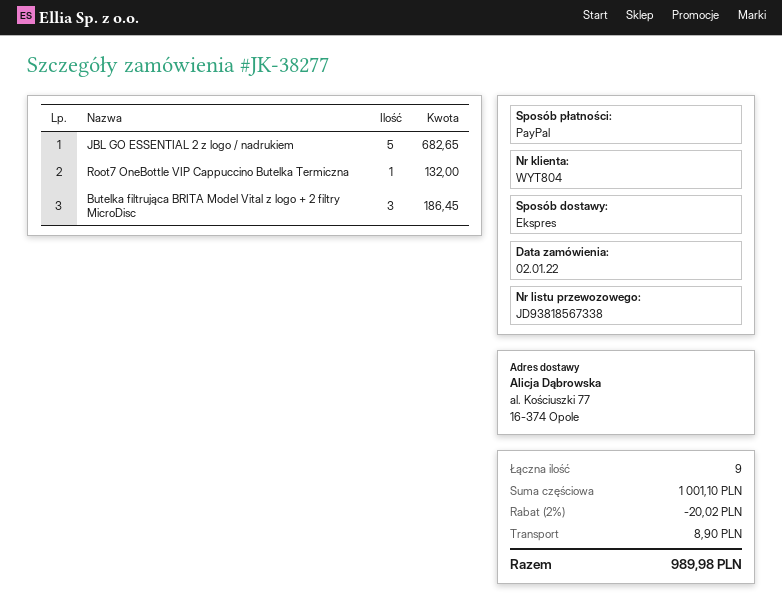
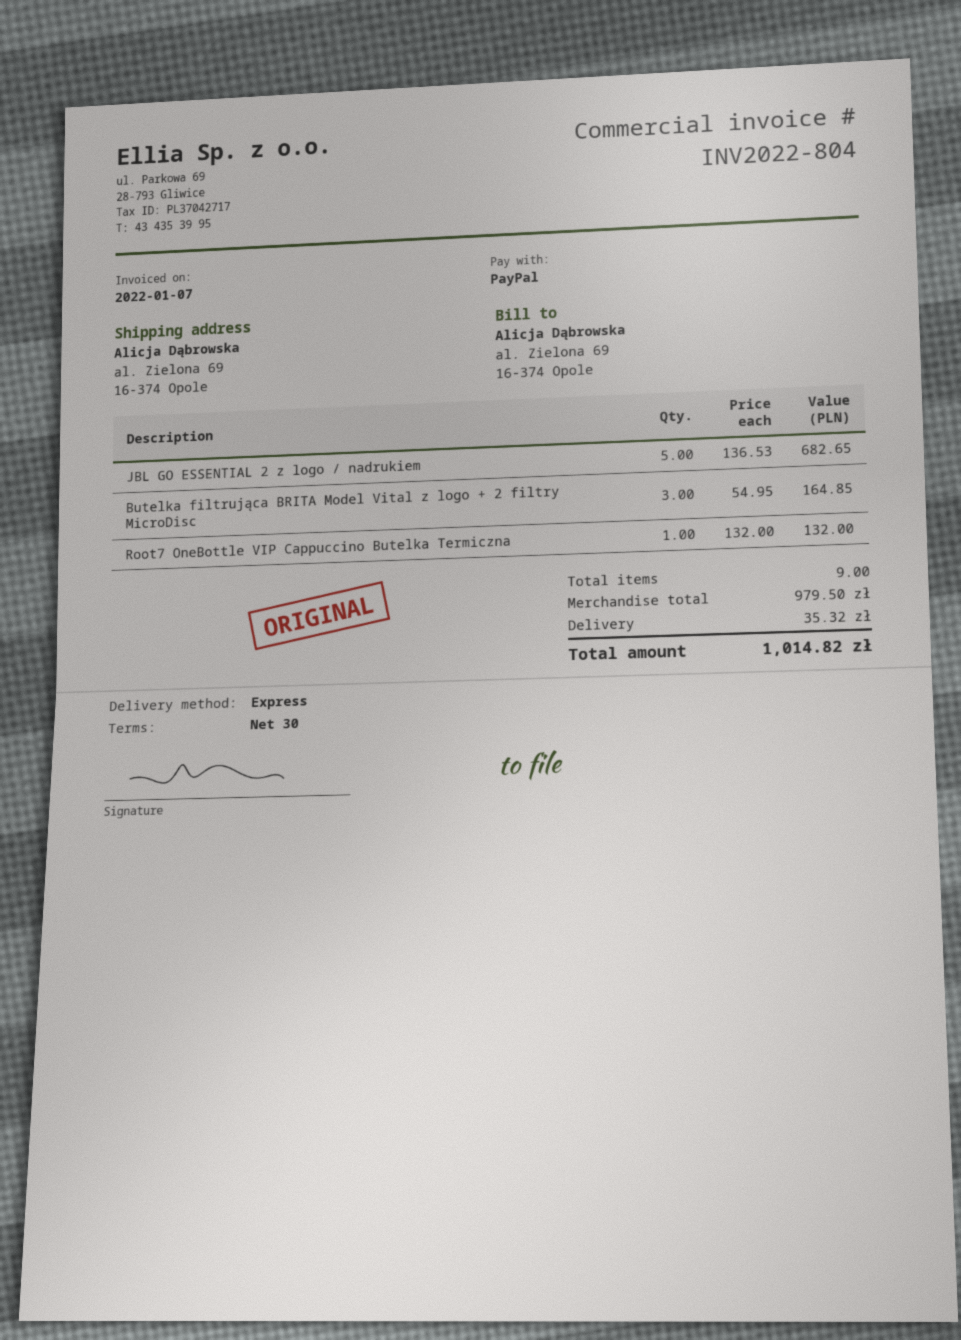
ship to: al. Kościuszki 77, 16-374 Opole -> al. Zielona 69, 16-374 Opole
Butelka filtrująca BRITA Model Vital z logo + 2 filtry MicroDisc: 3 for 186.45 -> 3 for 164.85
subtotal: 1001.10 -> 979.50
discount: 2% = 20.02 -> none
shipping: 8.90 -> 35.32
total: 989.98 -> 1014.82

